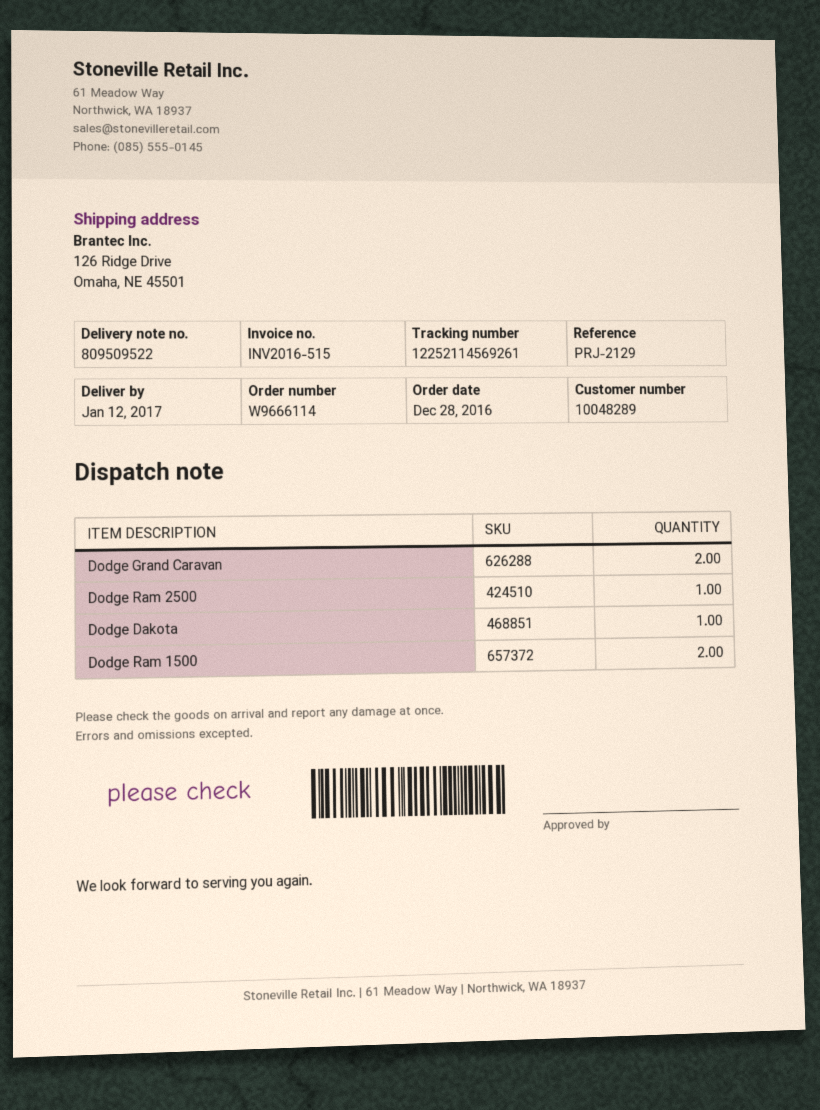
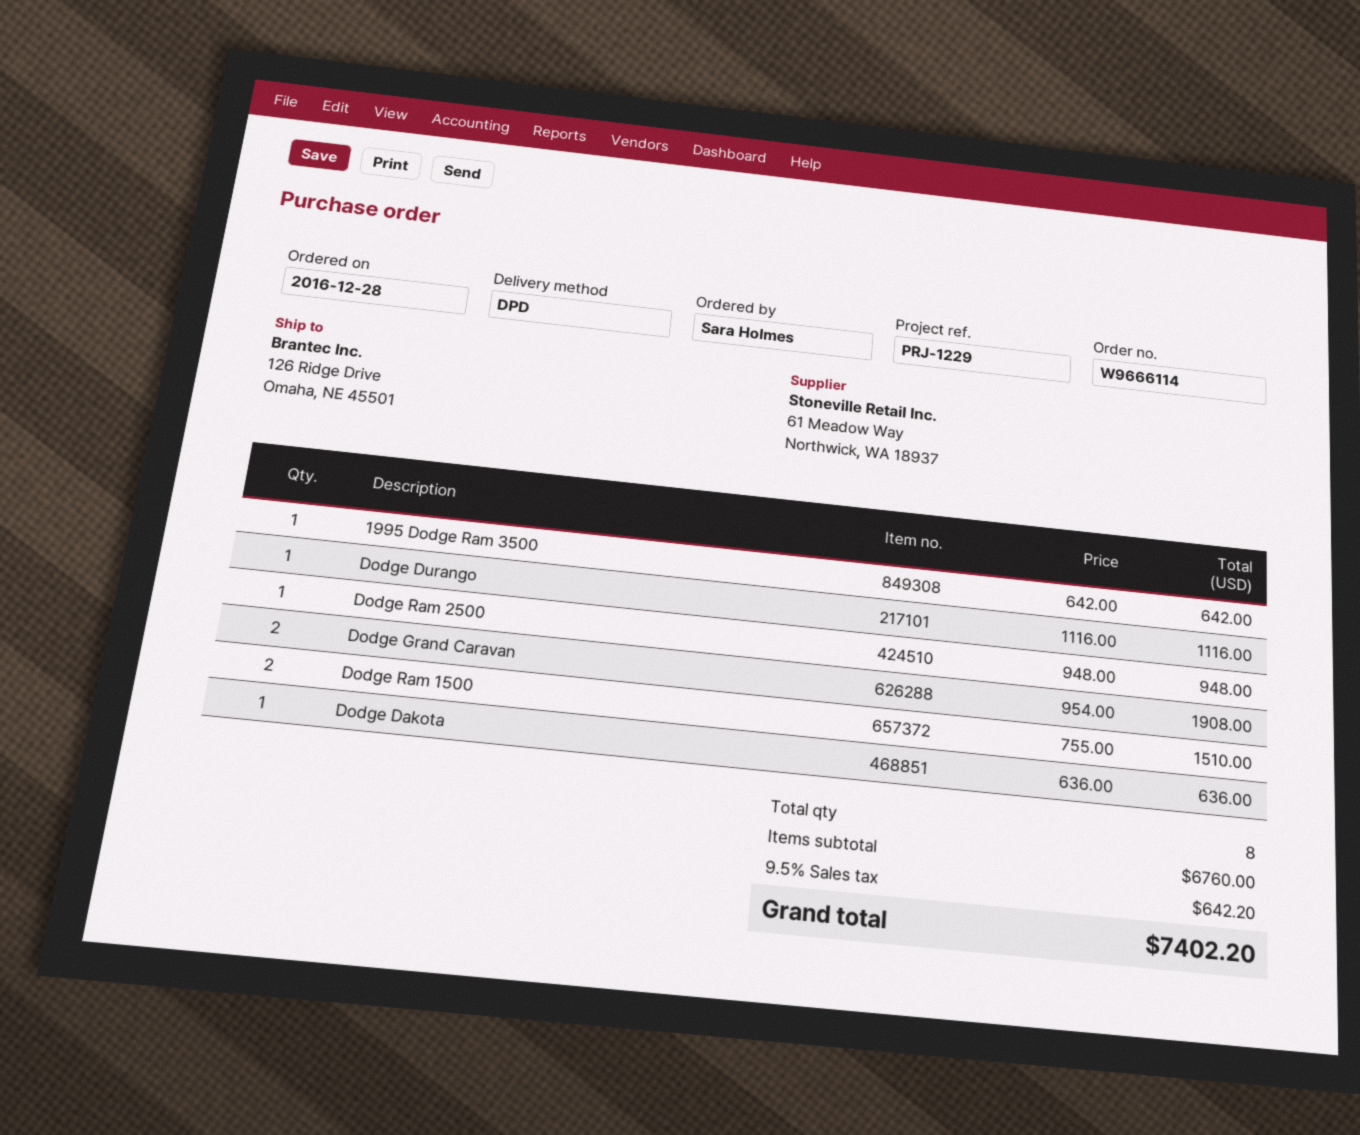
reference: PRJ-2129 -> PRJ-1229
1995 Dodge Ram 3500: none -> 1
Dodge Durango: none -> 1

